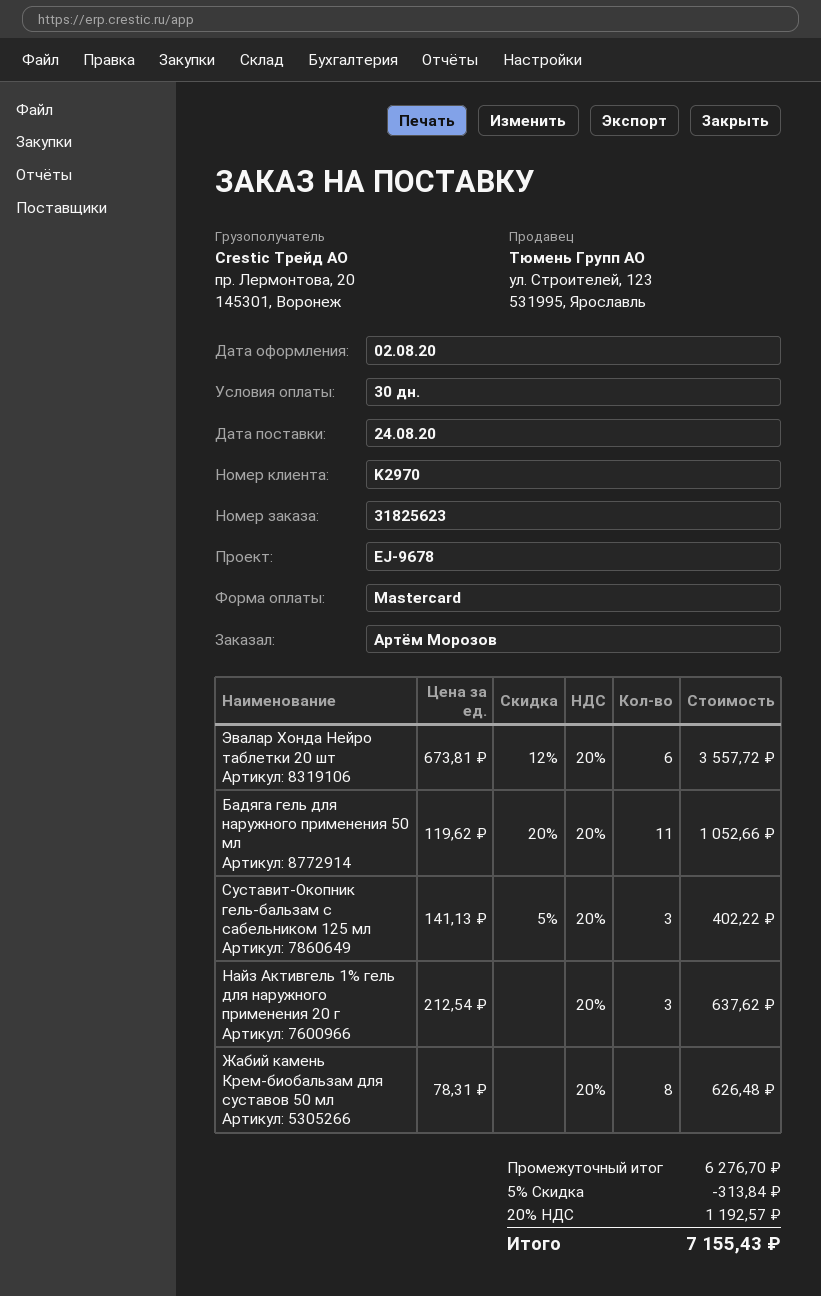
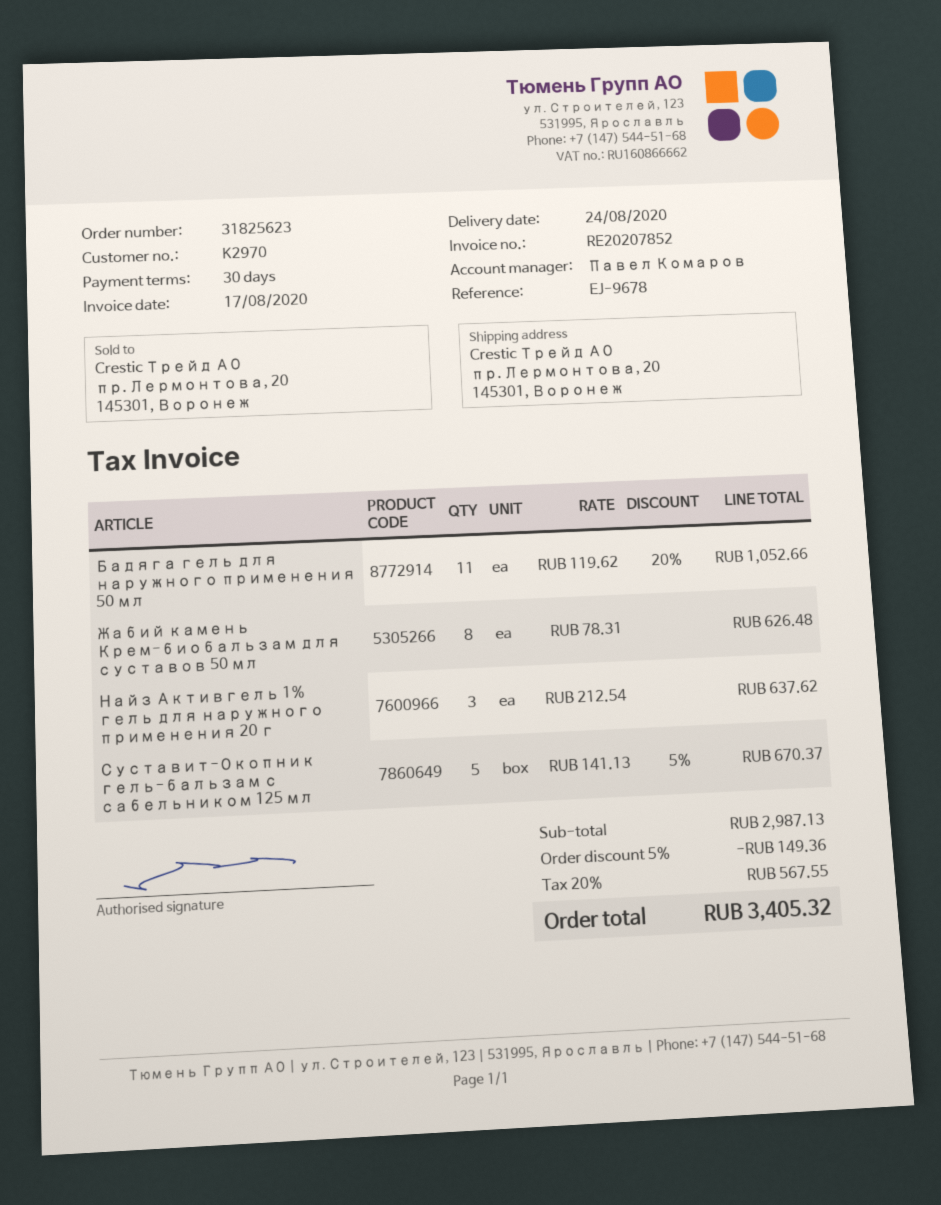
Эвалар Хонда Нейро таблетки 20 шт: 6 x 673.81 - 12% = 3557.72 -> none
Суставит-Окопник гель-бальзам с сабельником 125 мл: 3 x 141.13 - 5% = 402.22 -> 5 x 141.13 - 5% = 670.37
subtotal: 6276.70 -> 2987.13
discount: 5% = 313.84 -> 5% = 149.36
tax: 20% = 1192.57 -> 20% = 567.55
total: 7155.43 -> 3405.32

